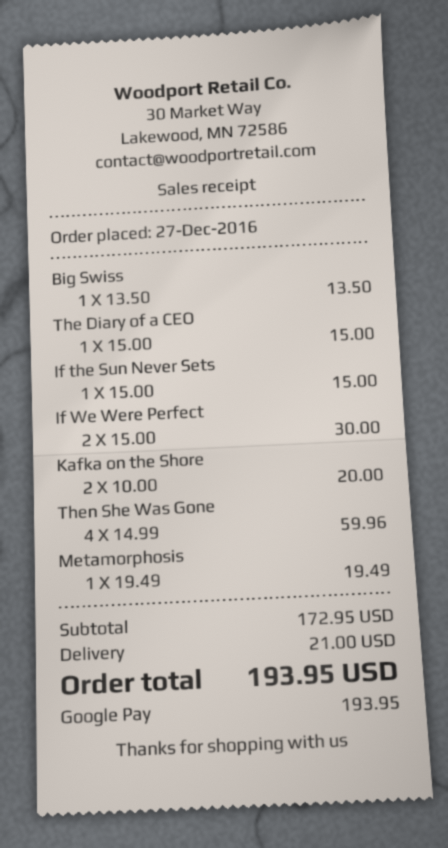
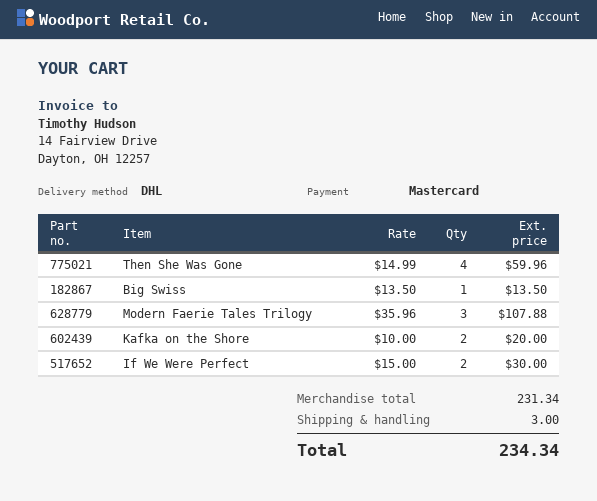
payment method: Google Pay -> Mastercard
The Diary of a CEO: 1 x 15.00 = 15.00 -> none
If the Sun Never Sets: 1 x 15.00 = 15.00 -> none
Metamorphosis: 1 x 19.49 = 19.49 -> none
Modern Faerie Tales Trilogy: none -> 3 x 35.96 = 107.88
subtotal: 172.95 -> 231.34
shipping: 21.00 -> 3.00
total: 193.95 -> 234.34

